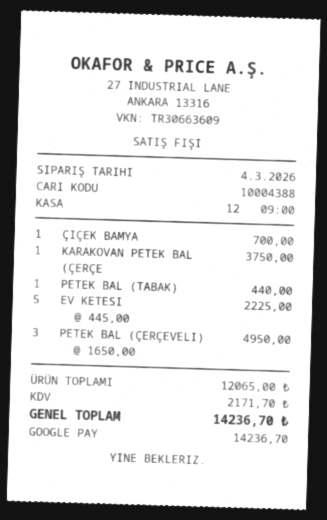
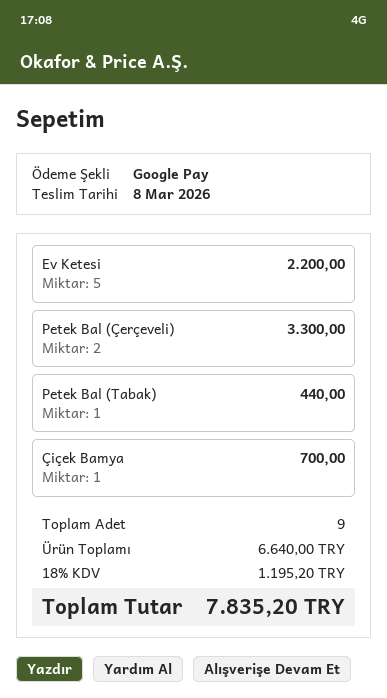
KARAKOVAN PETEK BAL (ÇERÇE: 1 for 3750.00 -> none
EV KETESI: 5 for 2225.00 -> 5 for 2200.00
PETEK BAL (ÇERÇEVELI): 3 for 4950.00 -> 2 for 3300.00
subtotal: 12065.00 -> 6640.00
tax: 2171.70 -> 1195.20
total: 14236.70 -> 7835.20

